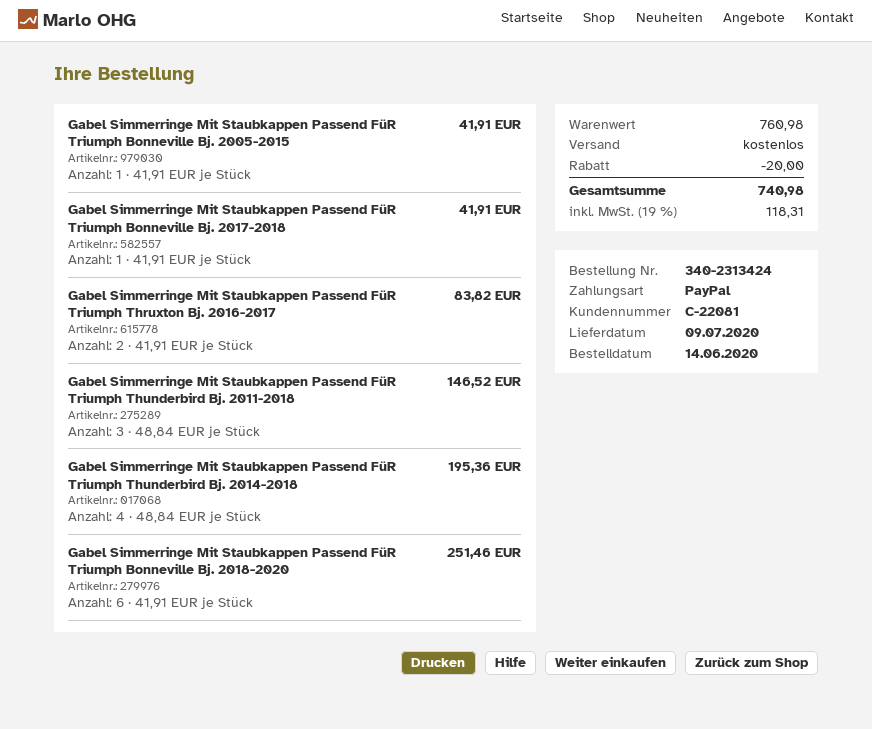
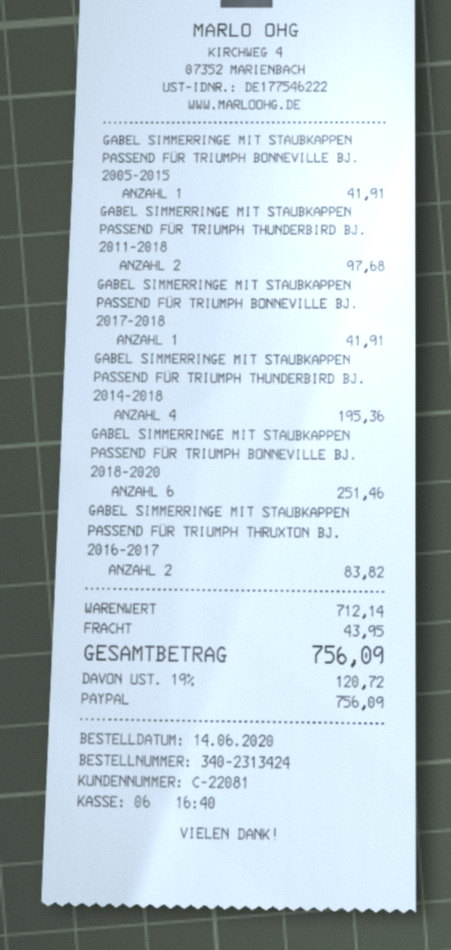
Gabel Simmerringe Mit Staubkappen Passend FüR Triumph Thunderbird Bj. 2011-2018: 3 for 146.52 -> 2 for 97.68
subtotal: 760.98 -> 712.14
discount: 20.00 -> none
shipping: 0.00 -> 43.95
tax: 19% = 118.31 -> 19% = 120.72
total: 740.98 -> 756.09

